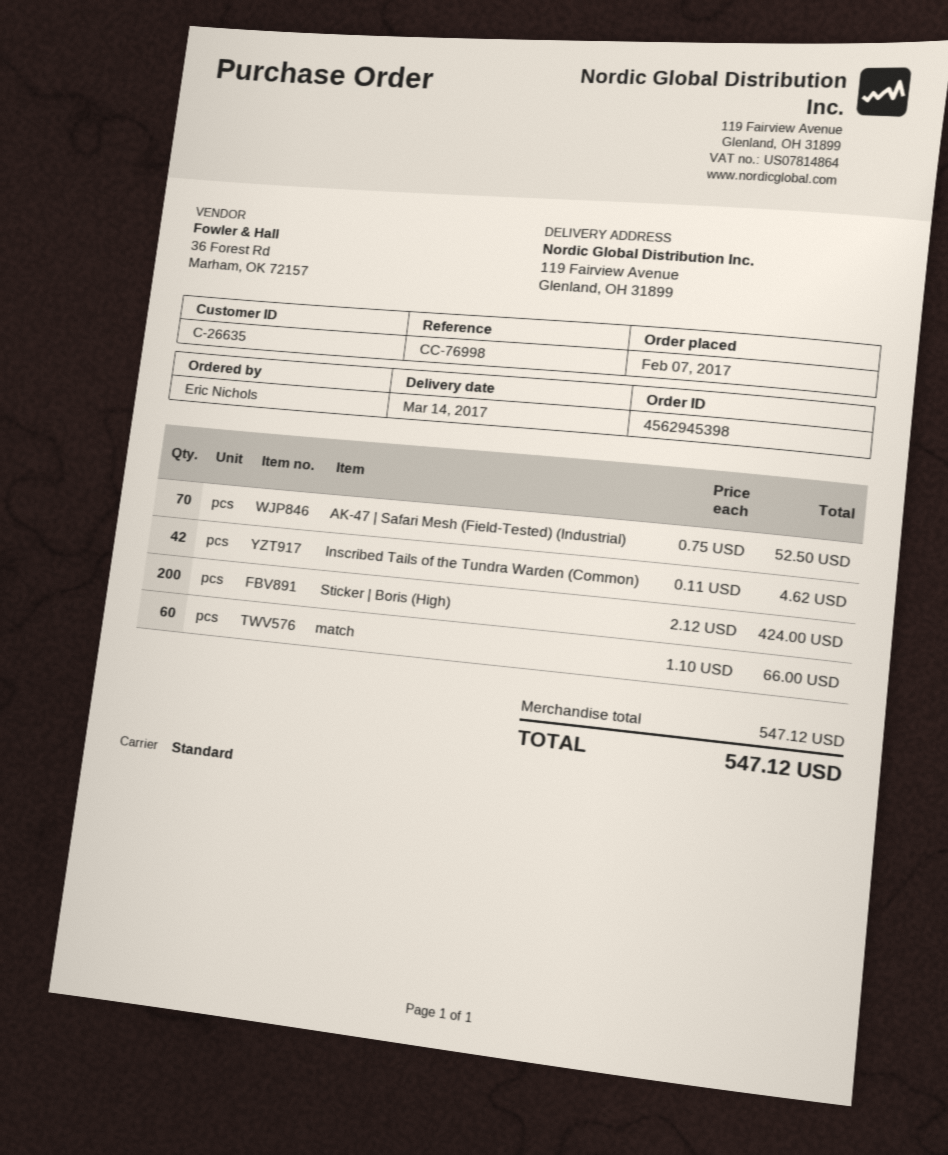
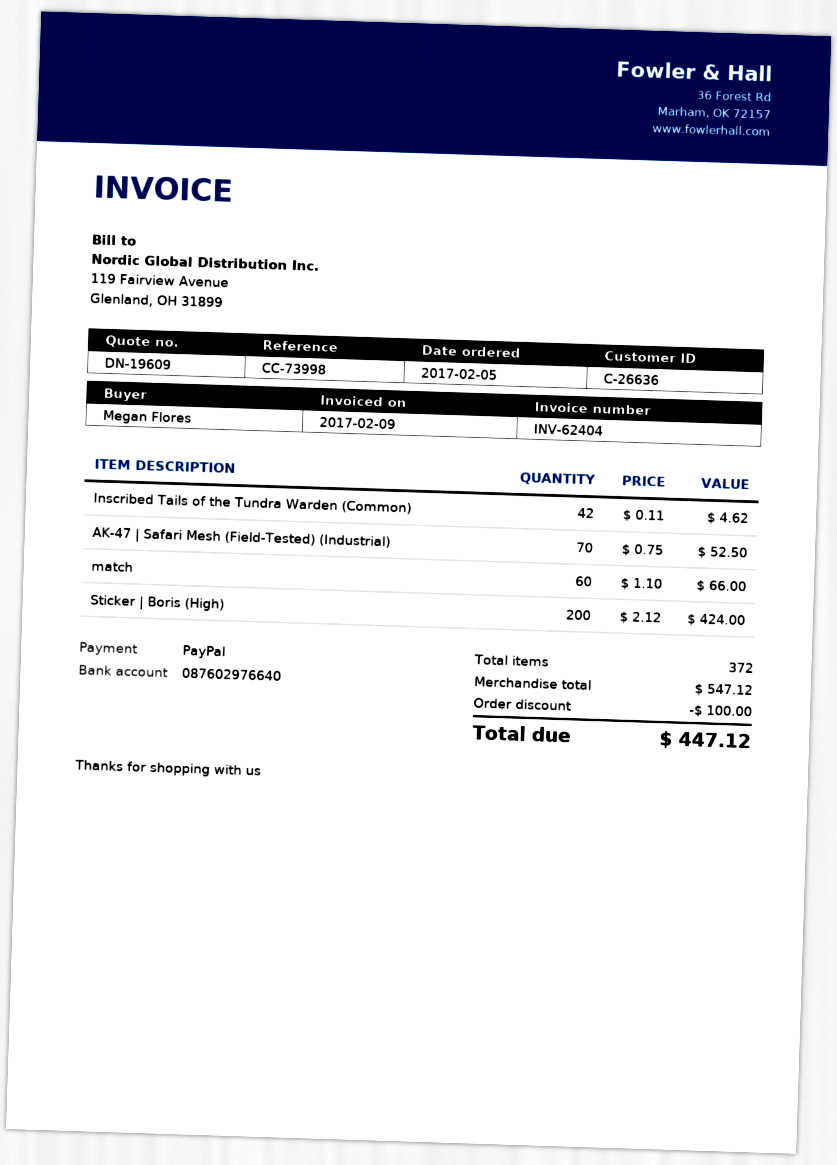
order date: 2017-02-07 -> 2017-02-05
customer number: C-26635 -> C-26636
reference: CC-76998 -> CC-73998
ordered by: Eric Nichols -> Megan Flores
discount: none -> 100.00
total: 547.12 -> 447.12

